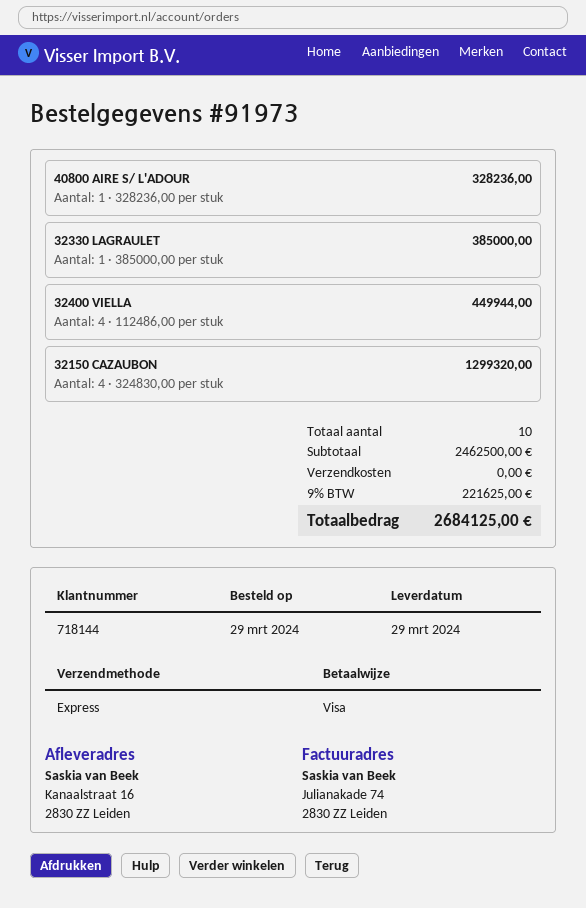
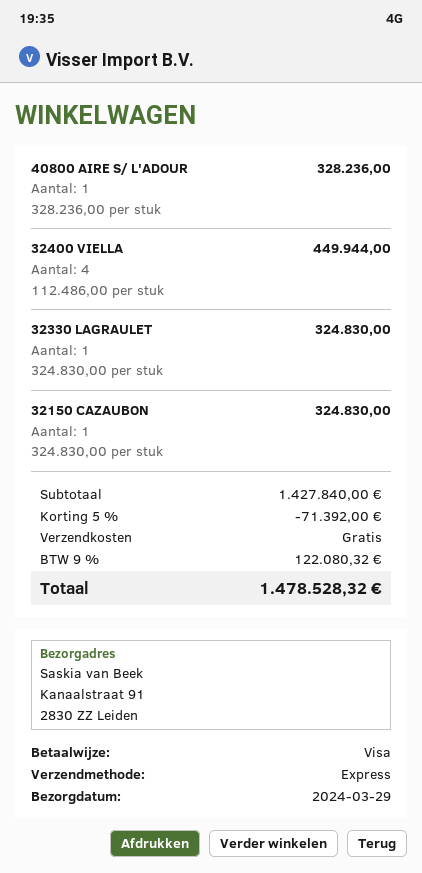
ship to: Kanaalstraat 16, 2830 ZZ Leiden -> Kanaalstraat 91, 2830 ZZ Leiden
32330 LAGRAULET: 1 x 385000.00 = 385000.00 -> 1 x 324830.00 = 324830.00
32150 CAZAUBON: 4 x 324830.00 = 1299320.00 -> 1 x 324830.00 = 324830.00
subtotal: 2462500.00 -> 1427840.00
discount: none -> 5% = 71392.00
tax: 9% = 221625.00 -> 9% = 122080.32
total: 2684125.00 -> 1478528.32

